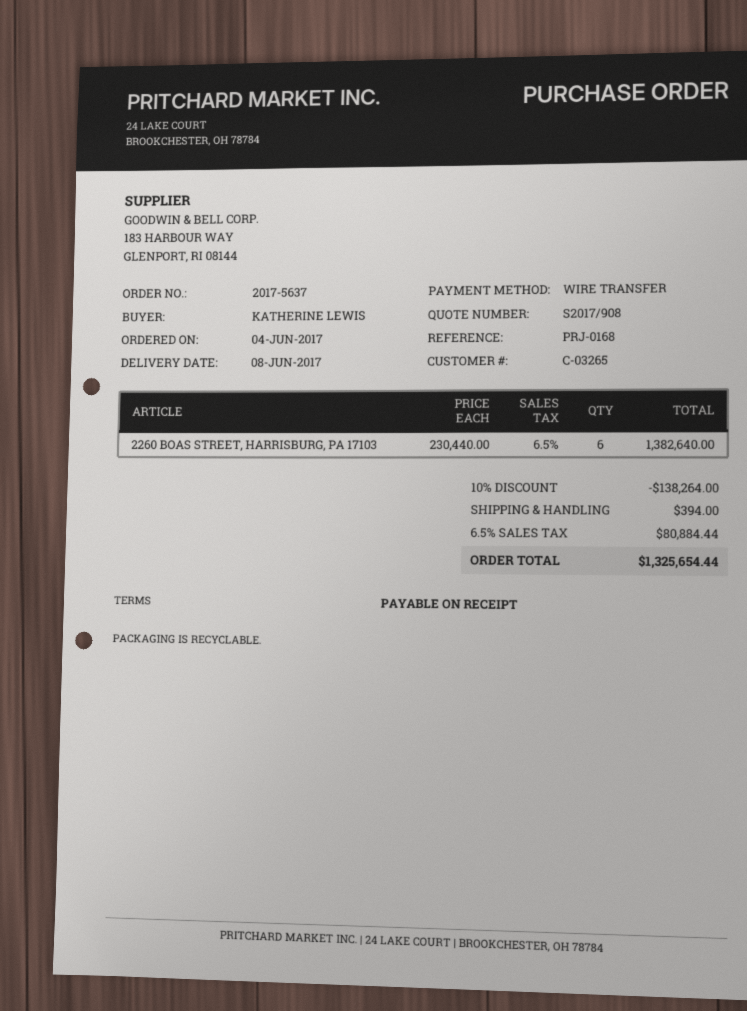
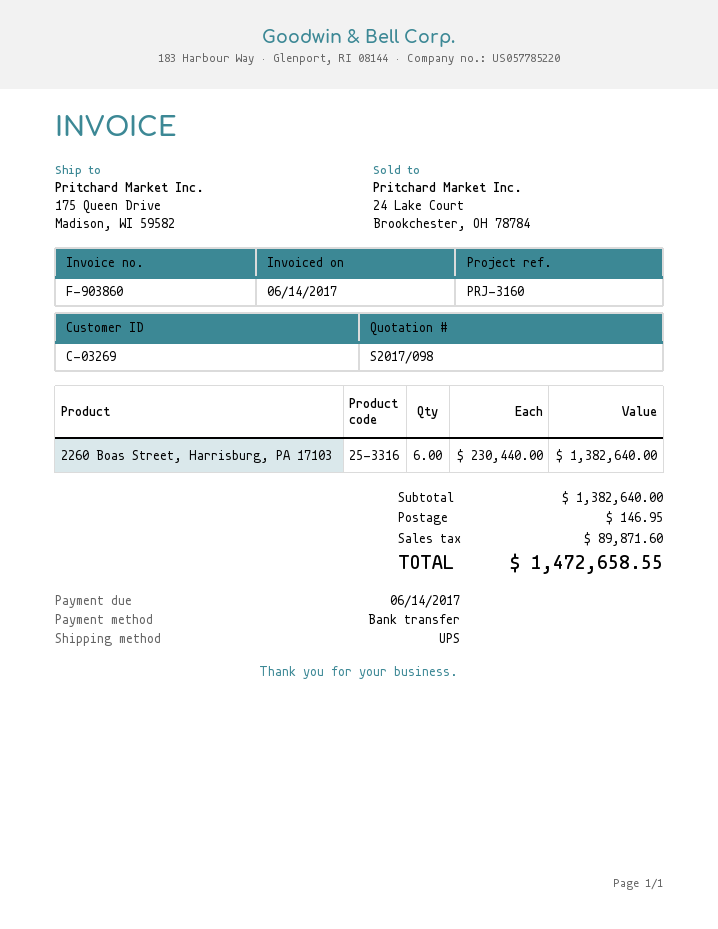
quote number: S2017/908 -> S2017/098
customer number: C-03265 -> C-03269
reference: PRJ-0168 -> PRJ-3160
discount: 10% = 138264.00 -> none
shipping: 394.00 -> 146.95
tax: 80884.44 -> 89871.60
total: 1325654.44 -> 1472658.55

